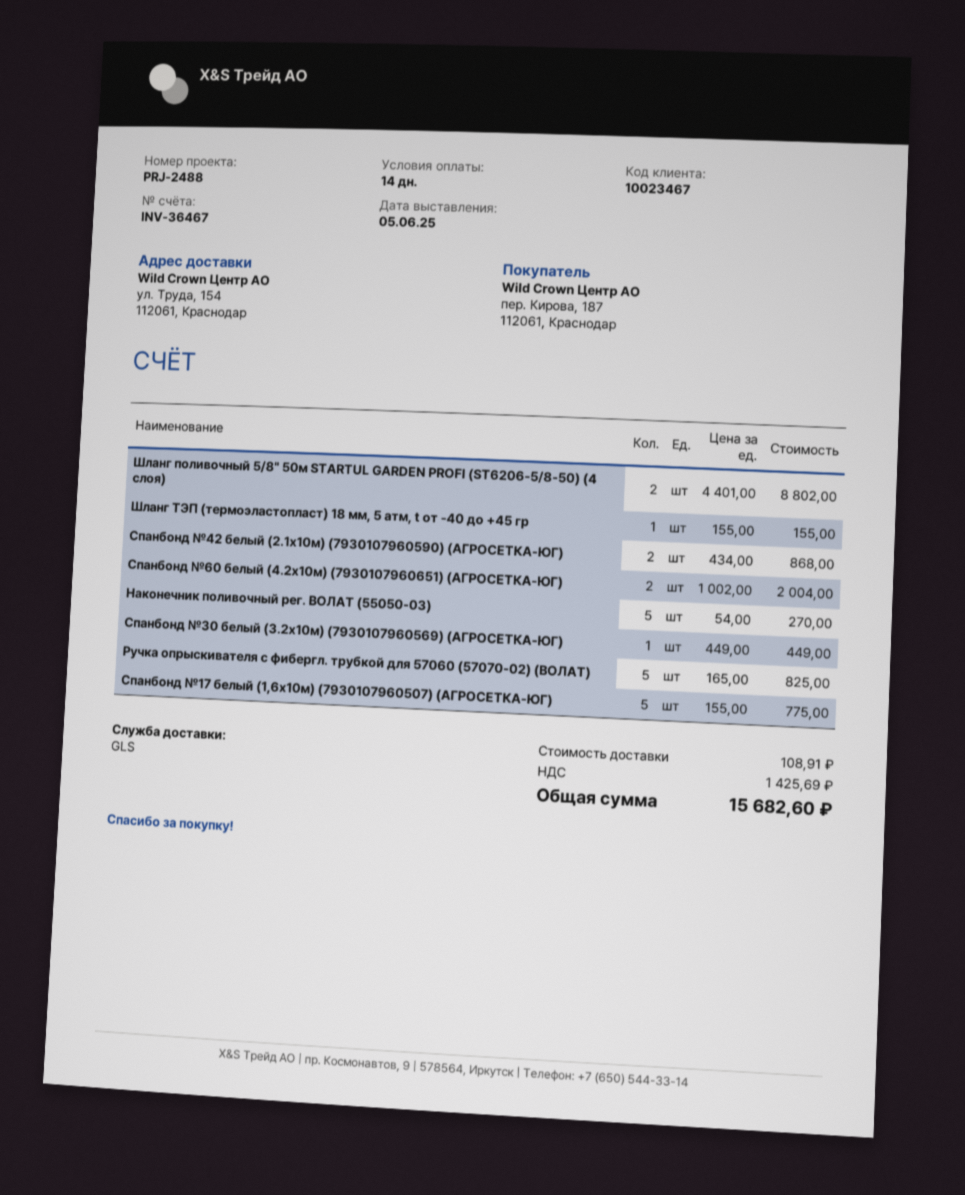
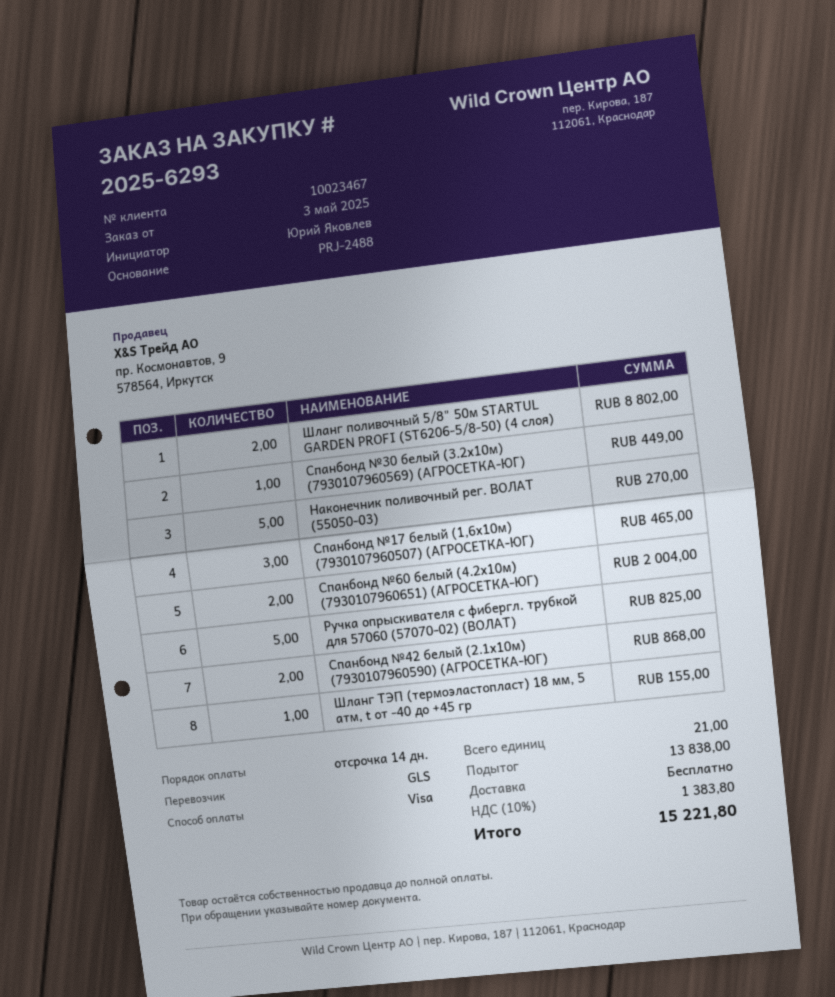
Спанбонд №17 белый (1,6x10м) (7930107960507) (АГРОСЕТКА-ЮГ): 5 for 775.00 -> 3 for 465.00
shipping: 108.91 -> 0.00
tax: 1425.69 -> 1383.80
total: 15682.60 -> 15221.80

